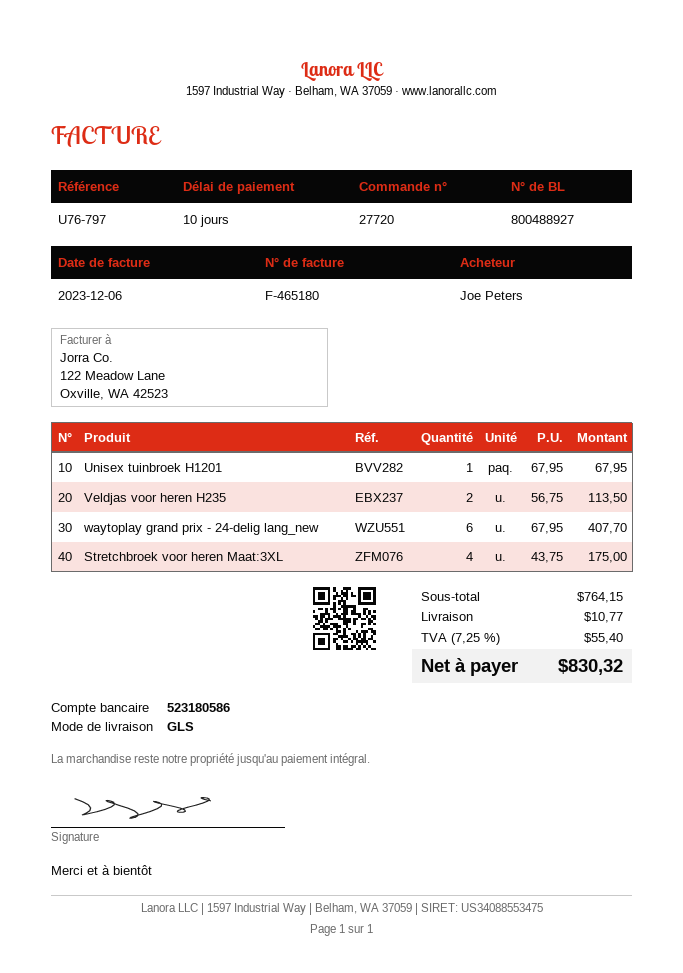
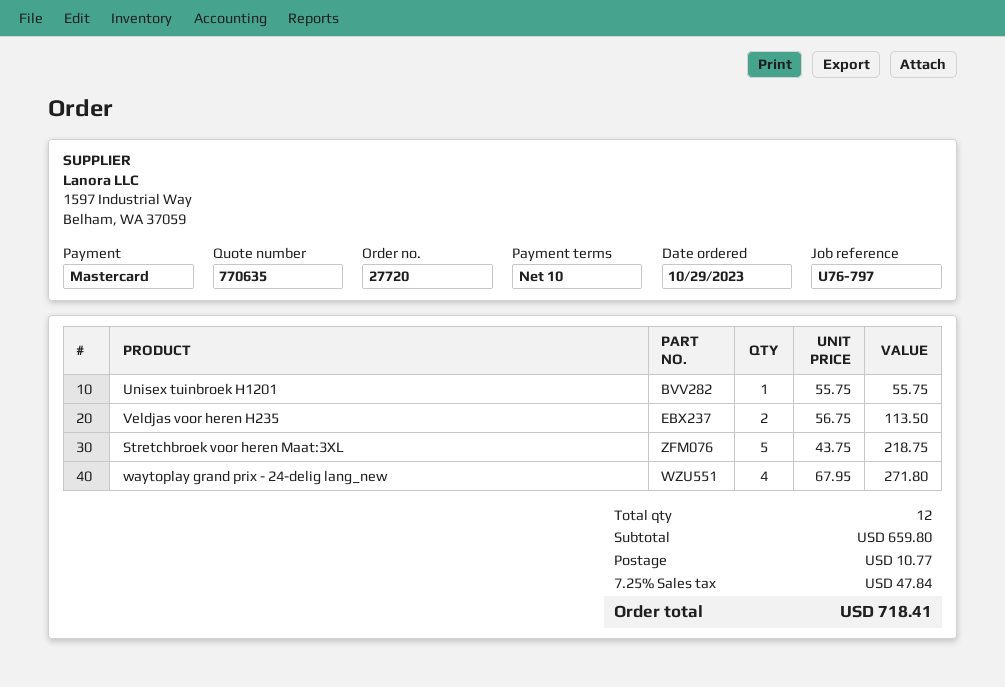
Unisex tuinbroek H1201: 1 x 67.95 = 67.95 -> 1 x 55.75 = 55.75
waytoplay grand prix - 24-delig lang_new: 6 x 67.95 = 407.70 -> 4 x 67.95 = 271.80
Stretchbroek voor heren Maat:3XL: 4 x 43.75 = 175.00 -> 5 x 43.75 = 218.75
subtotal: 764.15 -> 659.80
tax: 7.25% = 55.40 -> 7.25% = 47.84
total: 830.32 -> 718.41

